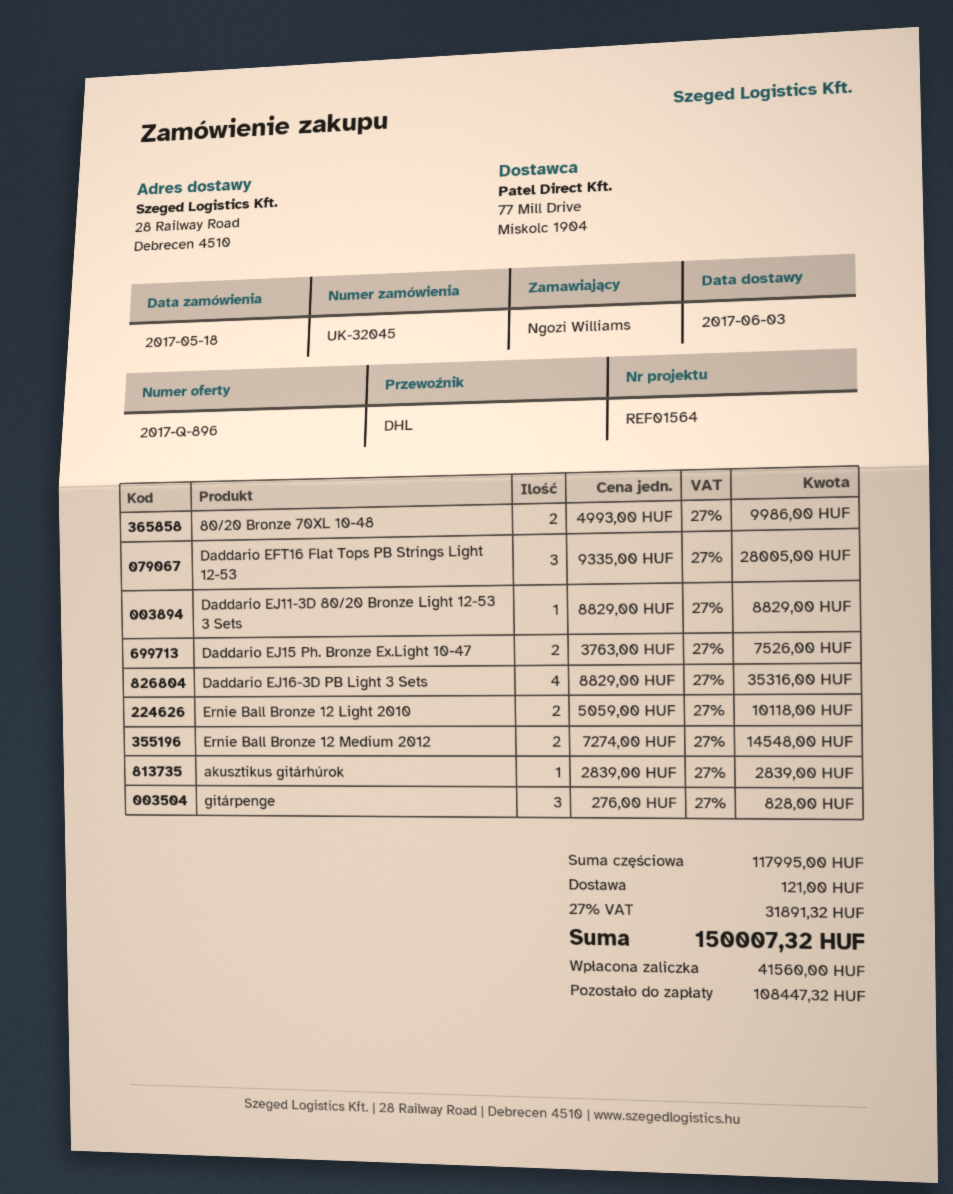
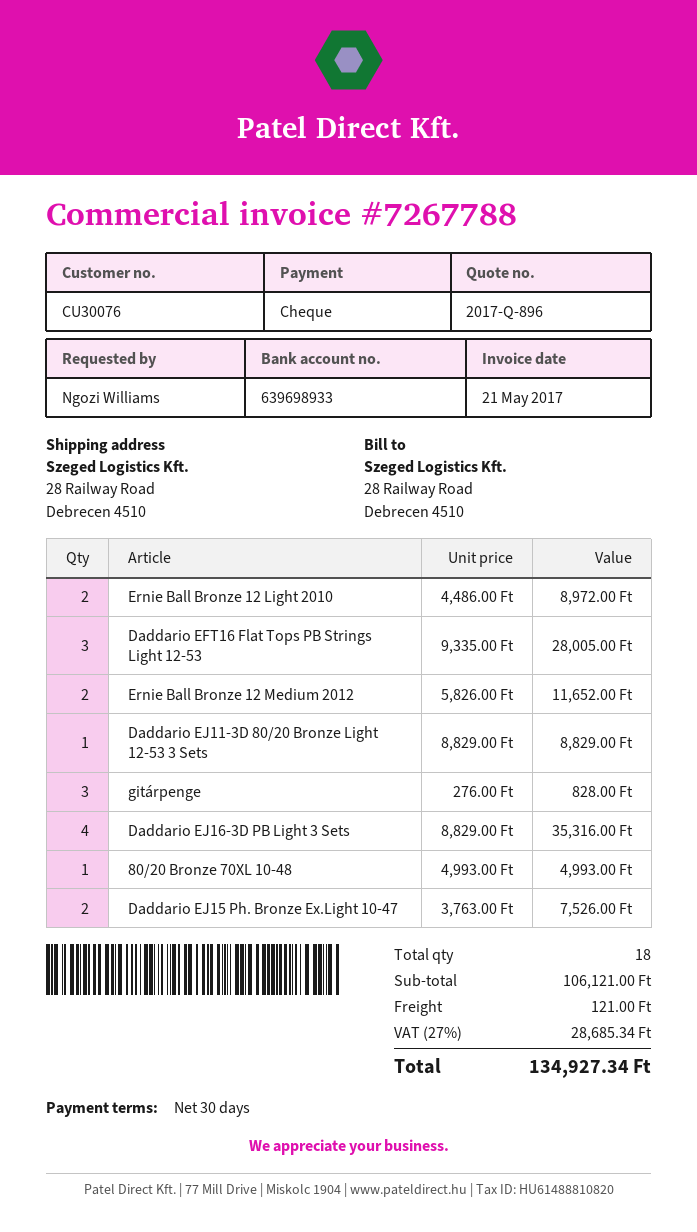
80/20 Bronze 70XL 10-48: 2 x 4993.00 = 9986.00 -> 1 x 4993.00 = 4993.00
Ernie Ball Bronze 12 Light 2010: 2 x 5059.00 = 10118.00 -> 2 x 4486.00 = 8972.00
Ernie Ball Bronze 12 Medium 2012: 2 x 7274.00 = 14548.00 -> 2 x 5826.00 = 11652.00
akusztikus gitárhúrok: 1 x 2839.00 = 2839.00 -> none
subtotal: 117995.00 -> 106121.00
tax: 27% = 31891.32 -> 27% = 28685.34
total: 150007.32 -> 134927.34

